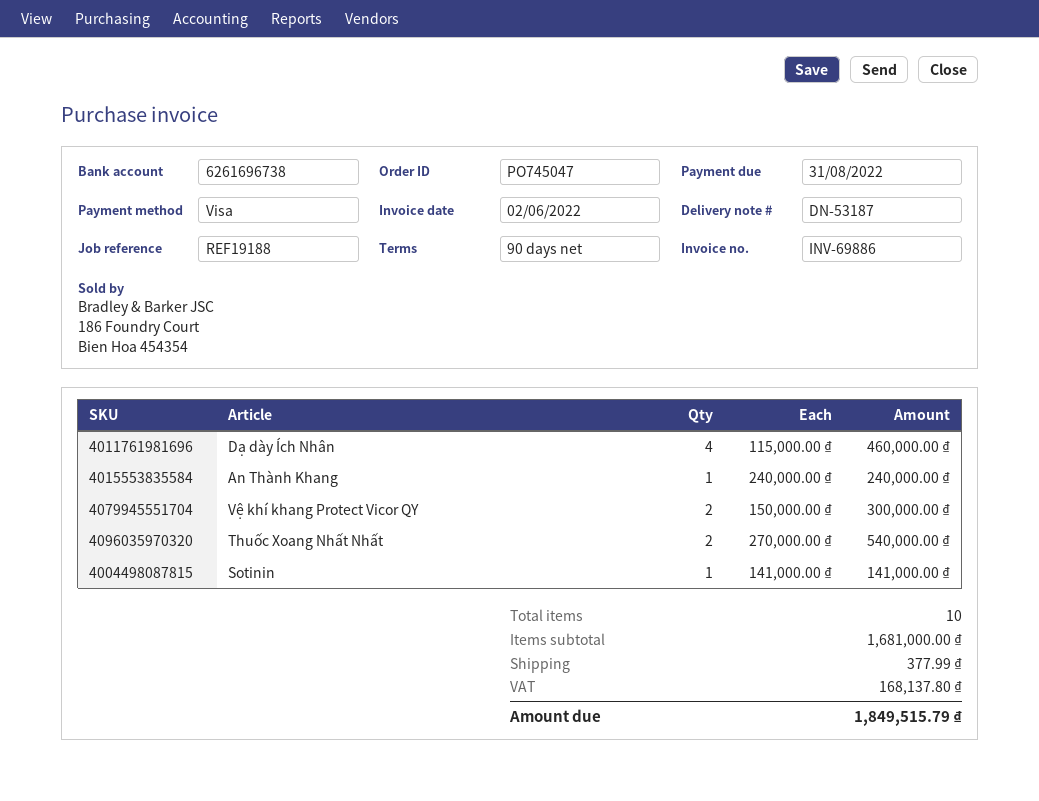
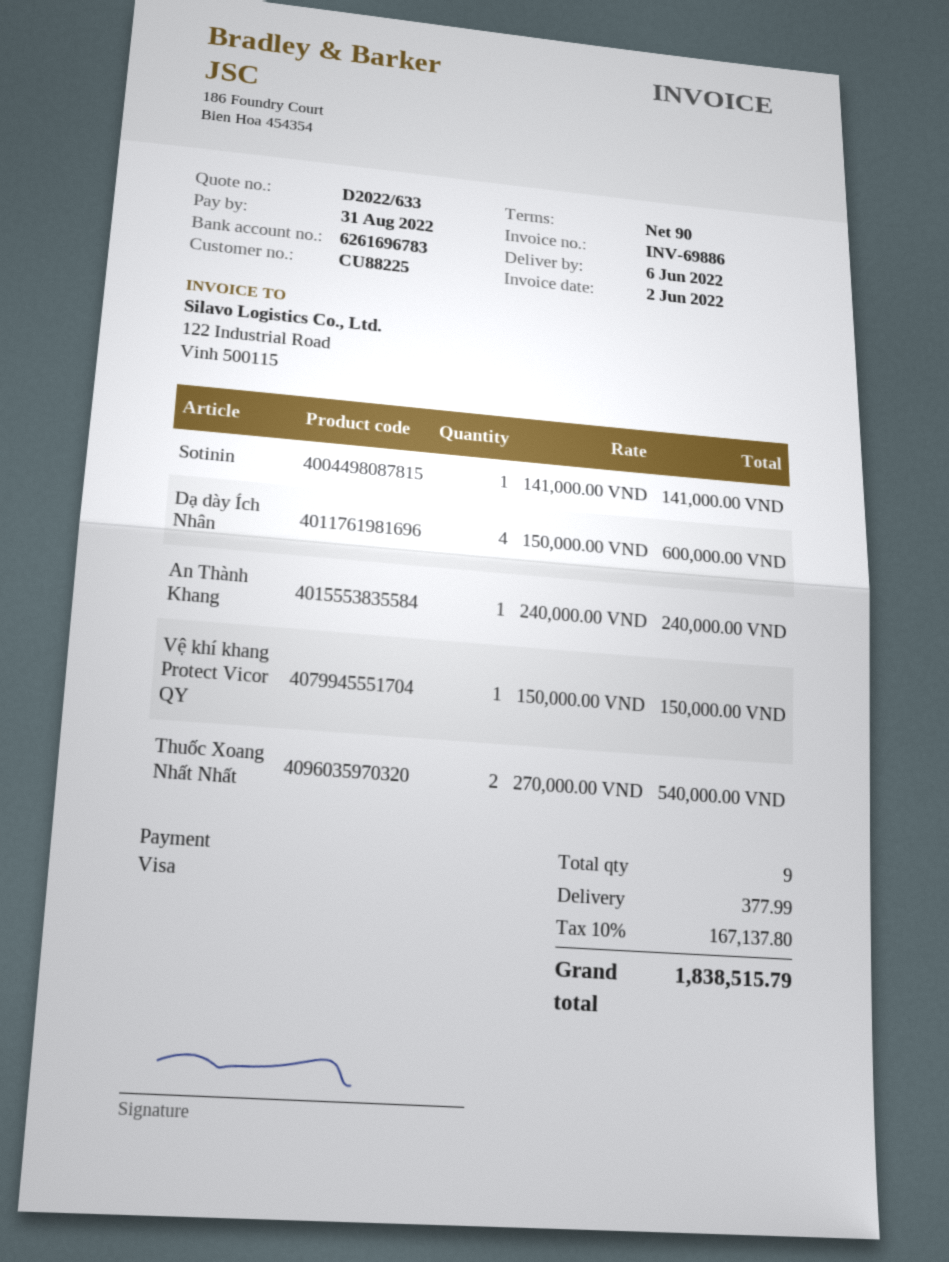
bank account: 6261696738 -> 6261696783
Dạ dày Ích Nhân: 4 x 115000.00 = 460000.00 -> 4 x 150000.00 = 600000.00
Vệ khí khang Protect Vicor QY: 2 x 150000.00 = 300000.00 -> 1 x 150000.00 = 150000.00
total quantity: 10 -> 9
tax: 168137.80 -> 167137.80
total: 1849515.79 -> 1838515.79

